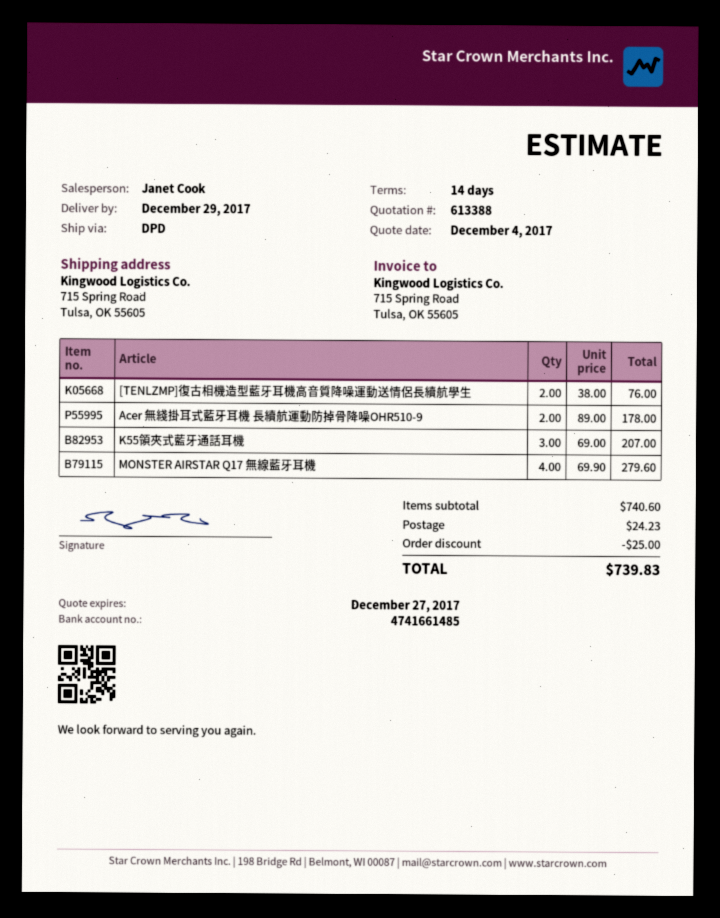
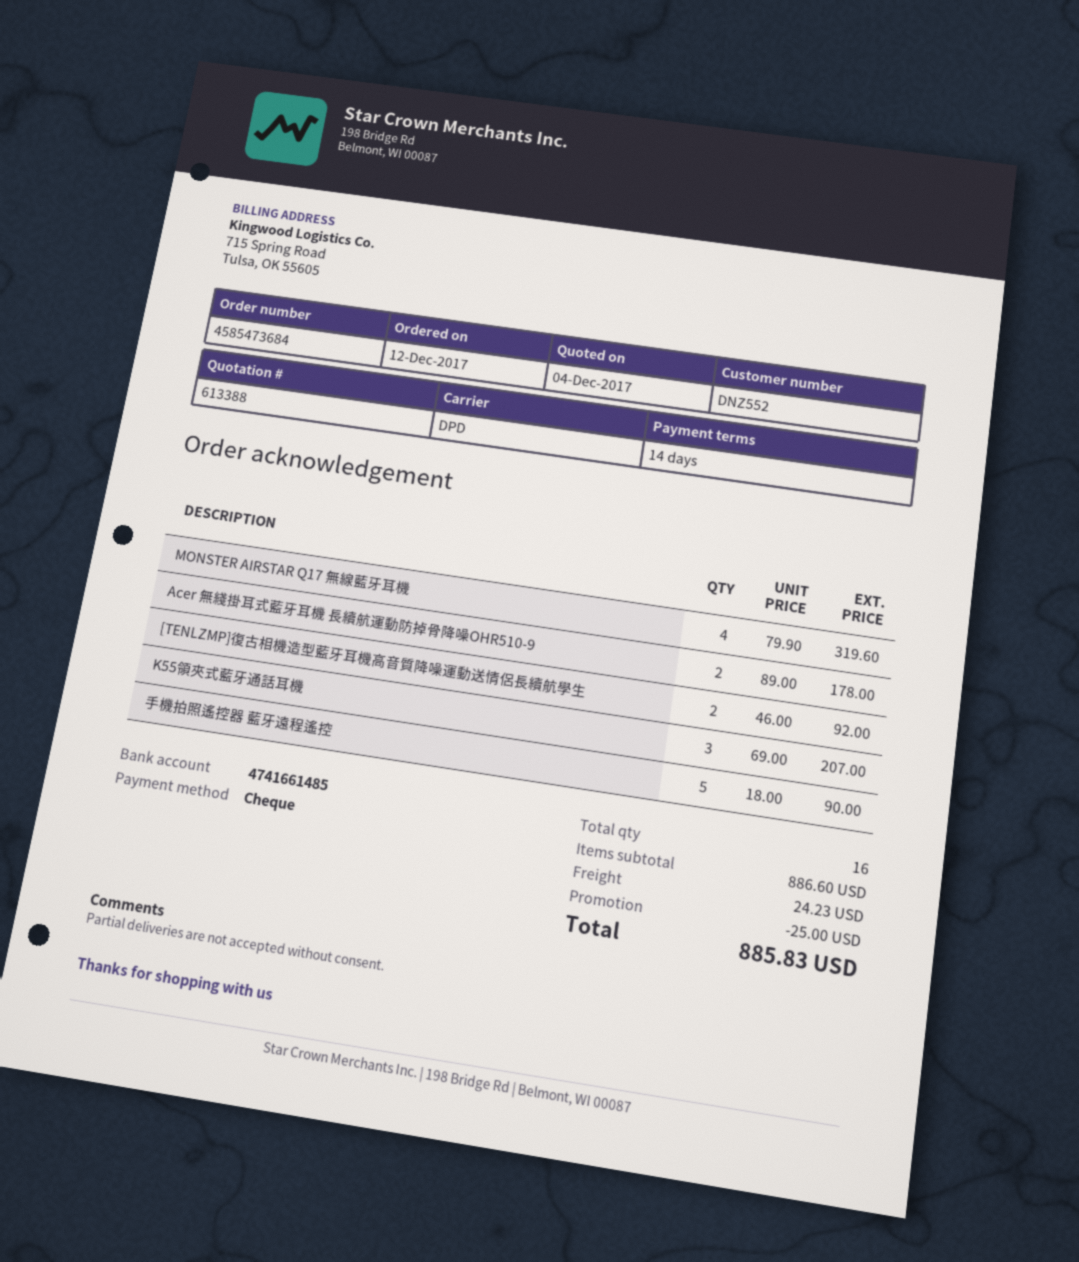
[TENLZMP]復古相機造型藍牙耳機高音質降噪運動送情侶長續航學生: 2 x 38.00 = 76.00 -> 2 x 46.00 = 92.00
MONSTER AIRSTAR Q17 無線藍牙耳機: 4 x 69.90 = 279.60 -> 4 x 79.90 = 319.60
手機拍照遙控器 藍牙遠程遙控: none -> 5 x 18.00 = 90.00
subtotal: 740.60 -> 886.60
total: 739.83 -> 885.83

